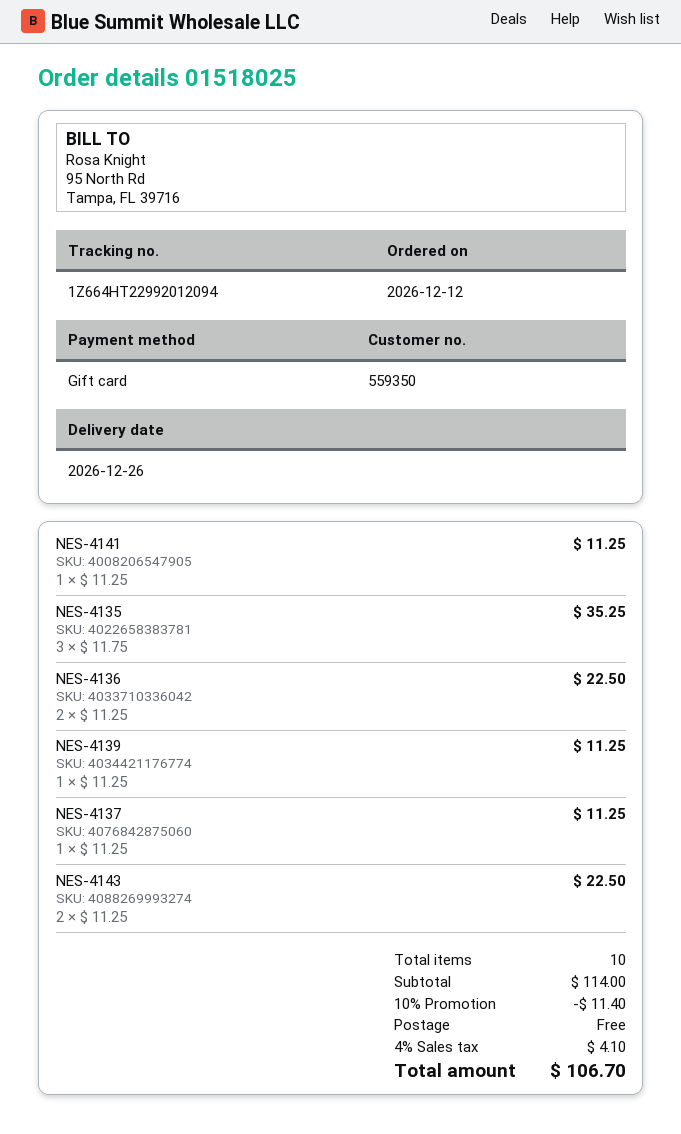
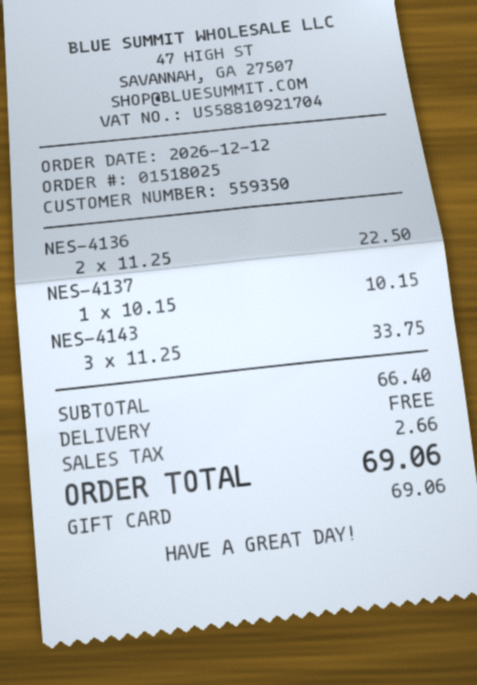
NES-4141: 1 x 11.25 = 11.25 -> none
NES-4135: 3 x 11.75 = 35.25 -> none
NES-4139: 1 x 11.25 = 11.25 -> none
NES-4137: 1 x 11.25 = 11.25 -> 1 x 10.15 = 10.15
NES-4143: 2 x 11.25 = 22.50 -> 3 x 11.25 = 33.75
subtotal: 114.00 -> 66.40
discount: 10% = 11.40 -> none
tax: 4.10 -> 2.66
total: 106.70 -> 69.06

